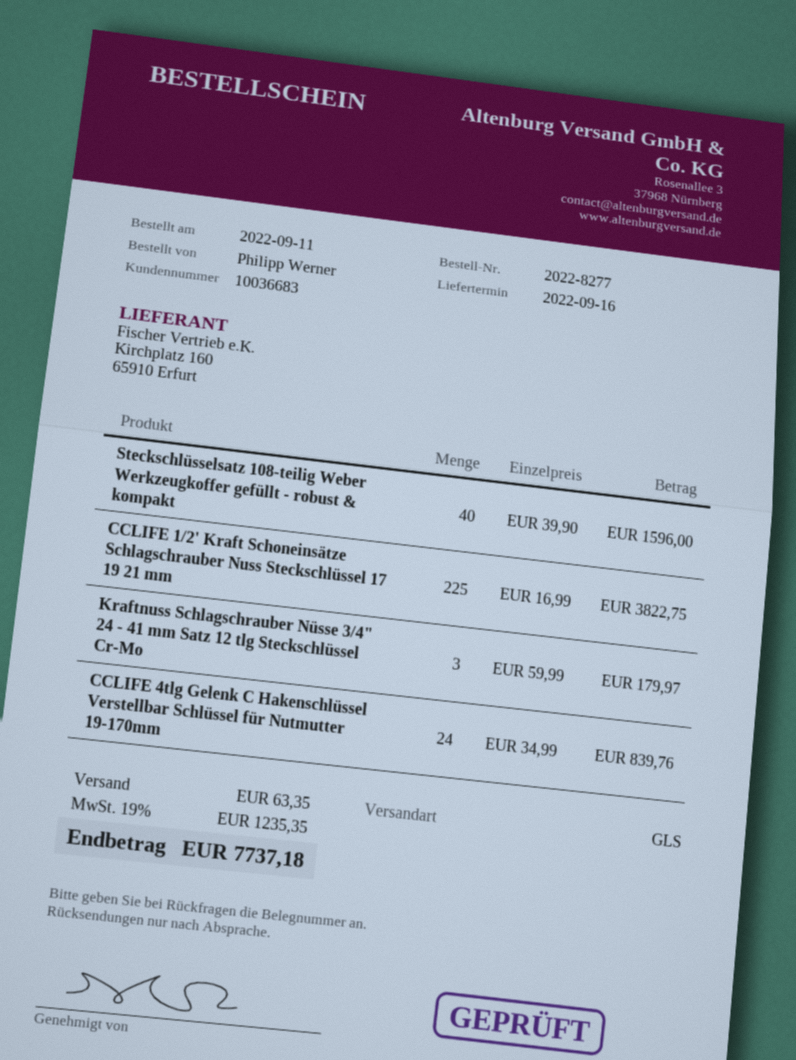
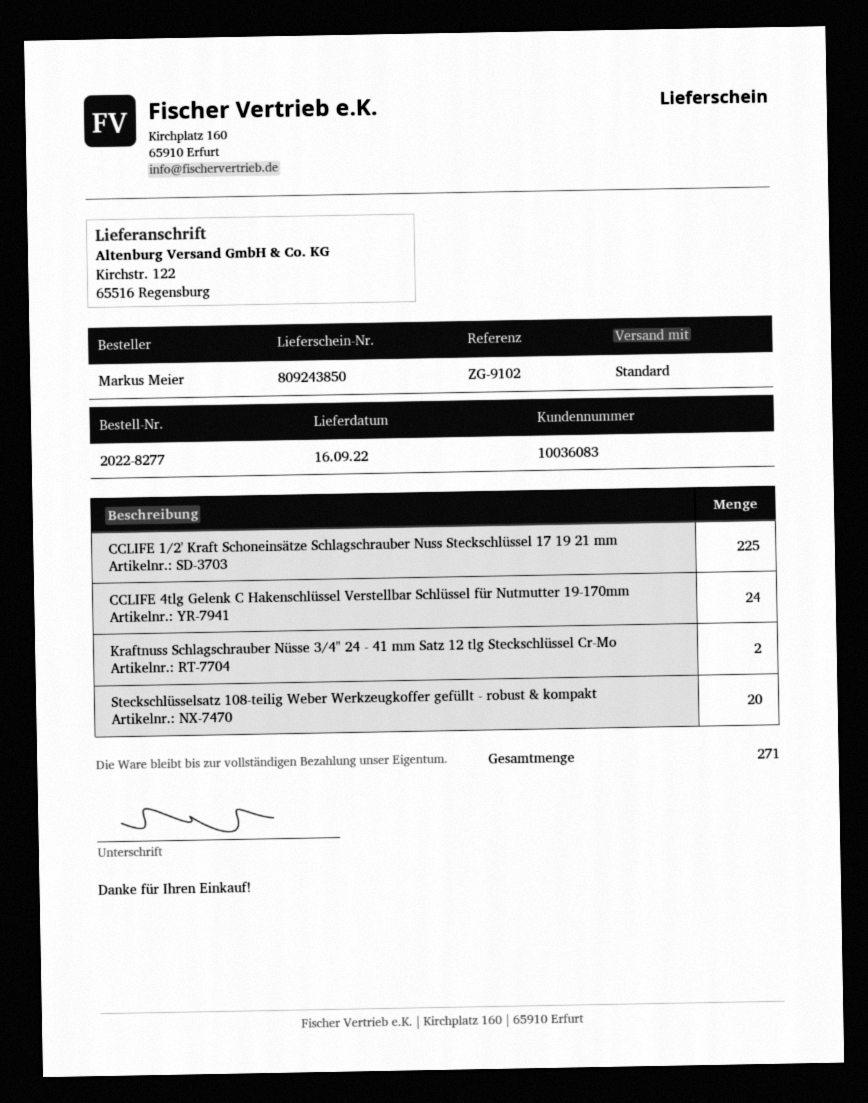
customer number: 10036683 -> 10036083
ordered by: Philipp Werner -> Markus Meier
shipping method: GLS -> standard
Steckschlüsselsatz 108-teilig Weber Werkzeugkoffer gefüllt - robust & kompakt: 40 -> 20
Kraftnuss Schlagschrauber Nüsse 3/4" 24 - 41 mm Satz 12 tlg Steckschlüssel Cr-Mo: 3 -> 2

